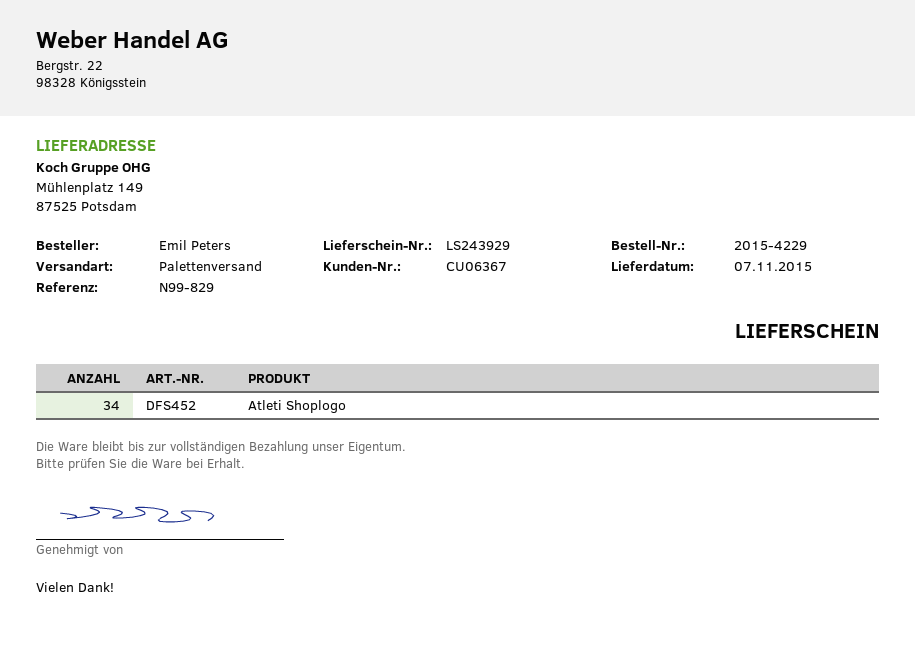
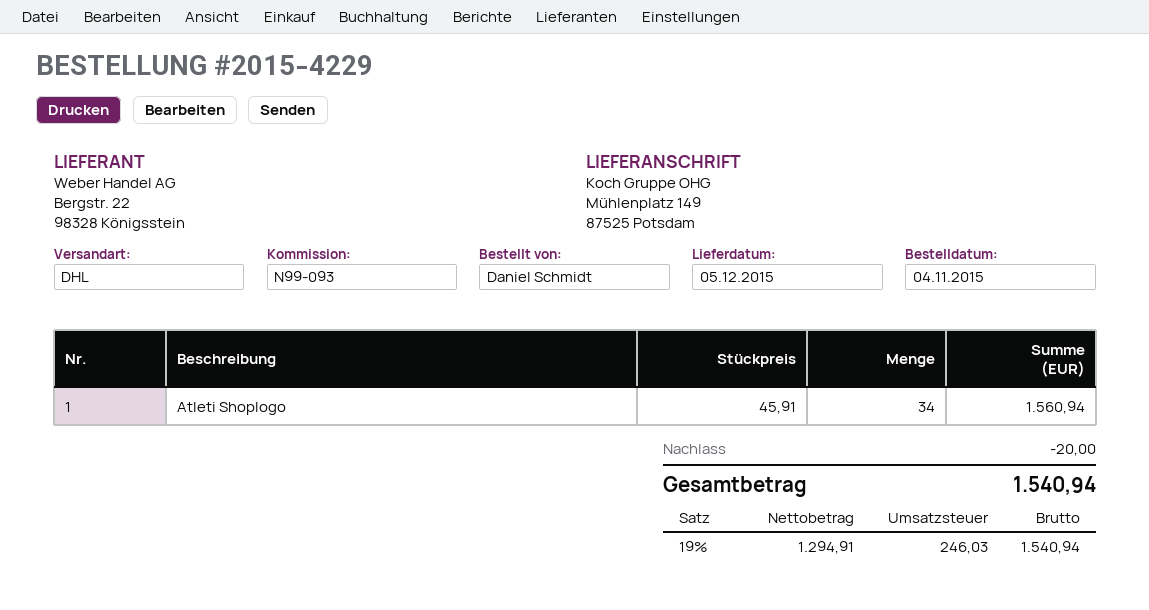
delivery date: 2015-11-07 -> 2015-12-05
reference: N99-829 -> N99-093
ordered by: Emil Peters -> Daniel Schmidt
shipping method: pallet freight -> DHL

